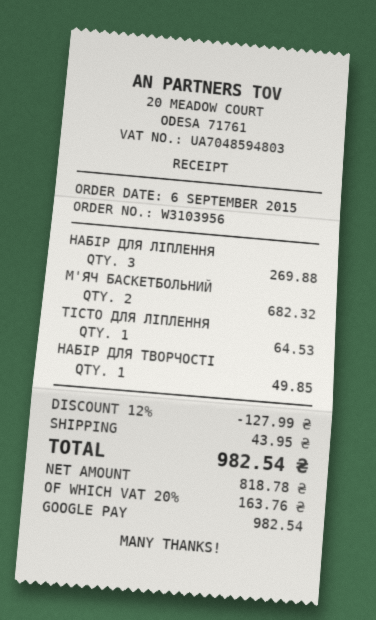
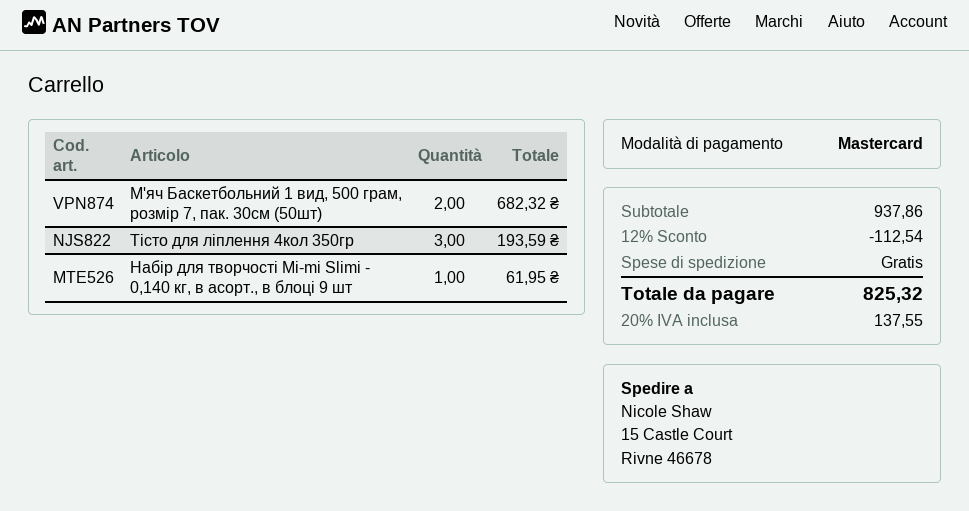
payment method: Google Pay -> Mastercard
НАБІР ДЛЯ ЛІПЛЕННЯ: 3 for 269.88 -> none
ТІСТО ДЛЯ ЛІПЛЕННЯ: 1 for 64.53 -> 3 for 193.59
НАБІР ДЛЯ ТВОРЧОСТІ: 1 for 49.85 -> 1 for 61.95
discount: 12% = 127.99 -> 12% = 112.54
shipping: 43.95 -> 0.00
tax: 20% = 163.76 -> 20% = 137.55
total: 982.54 -> 825.32

